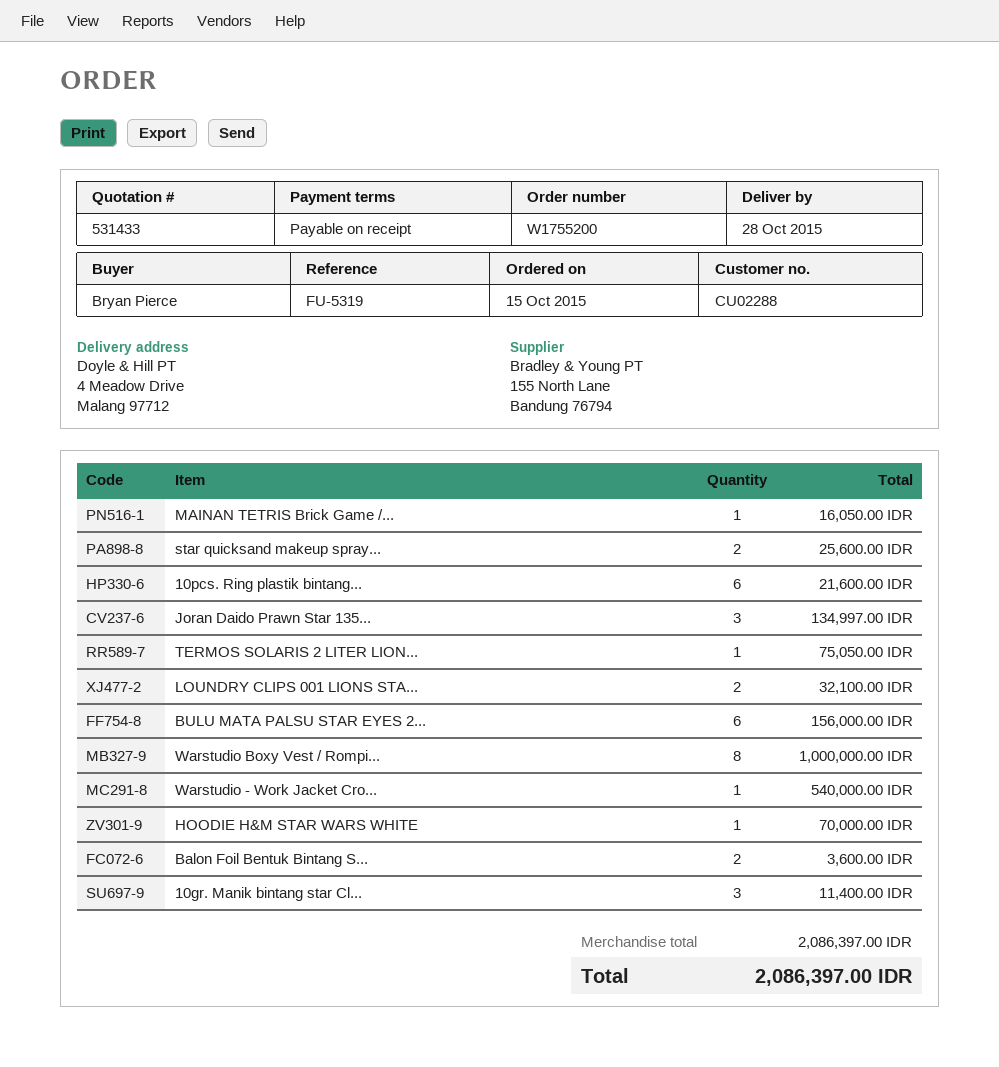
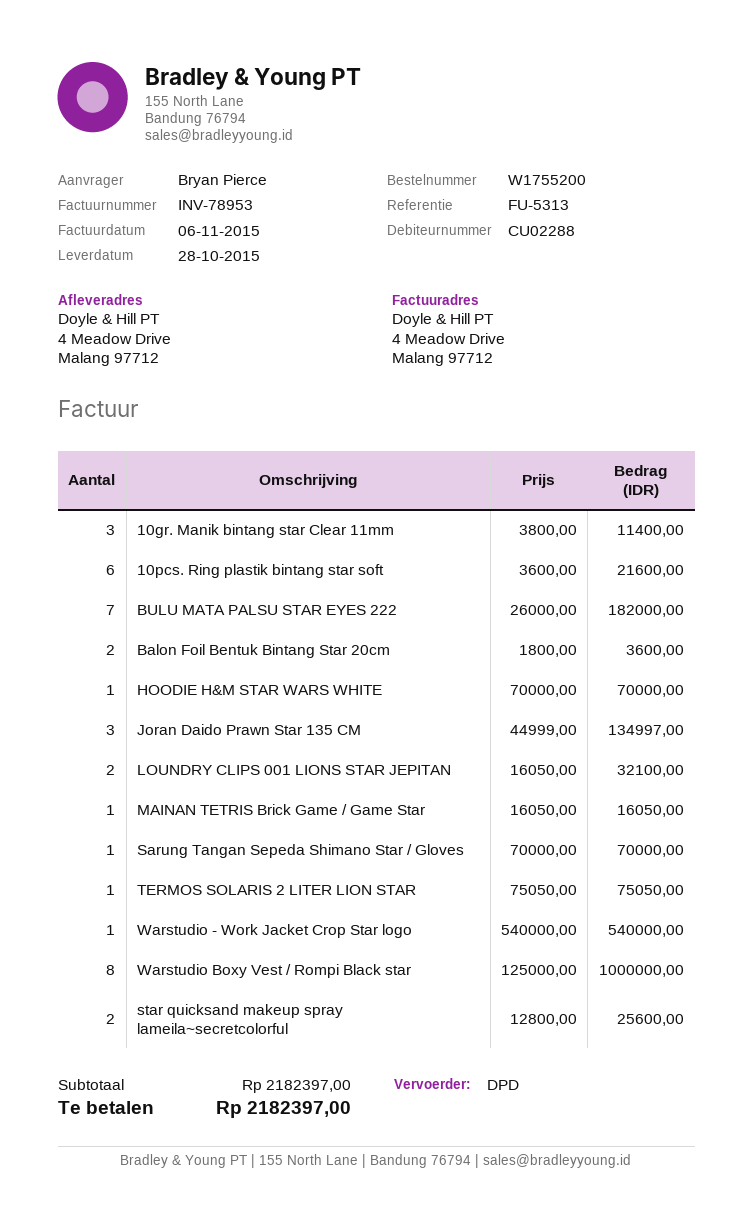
reference: FU-5319 -> FU-5313
BULU MATA PALSU STAR EYES 2...: 6 for 156000.00 -> 7 for 182000.00
Sarung Tangan Sepeda Shimano Star / Gloves: none -> 1 for 70000.00
subtotal: 2086397.00 -> 2182397.00
total: 2086397.00 -> 2182397.00

